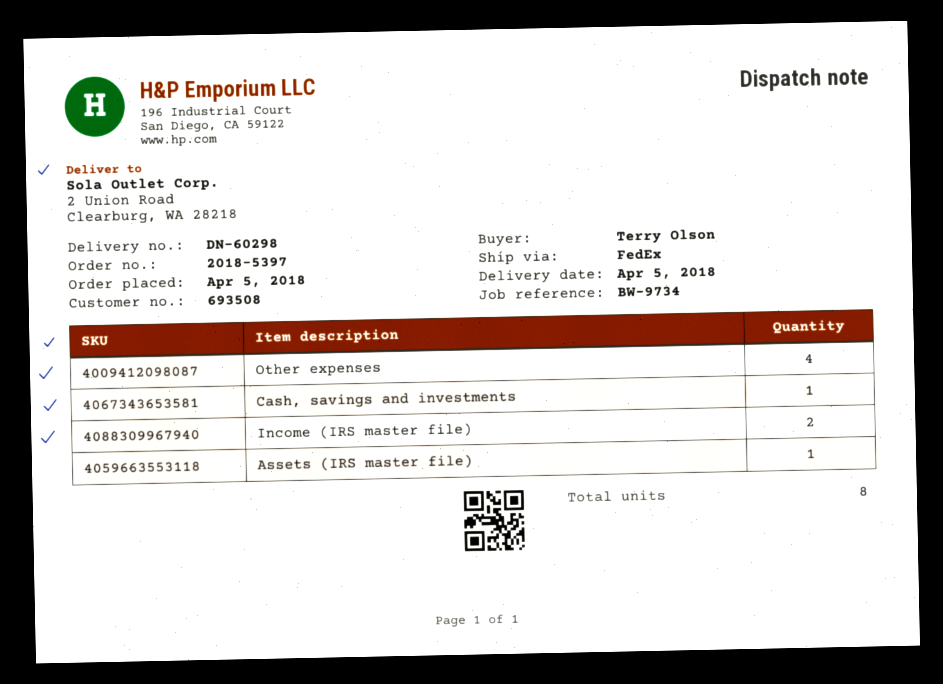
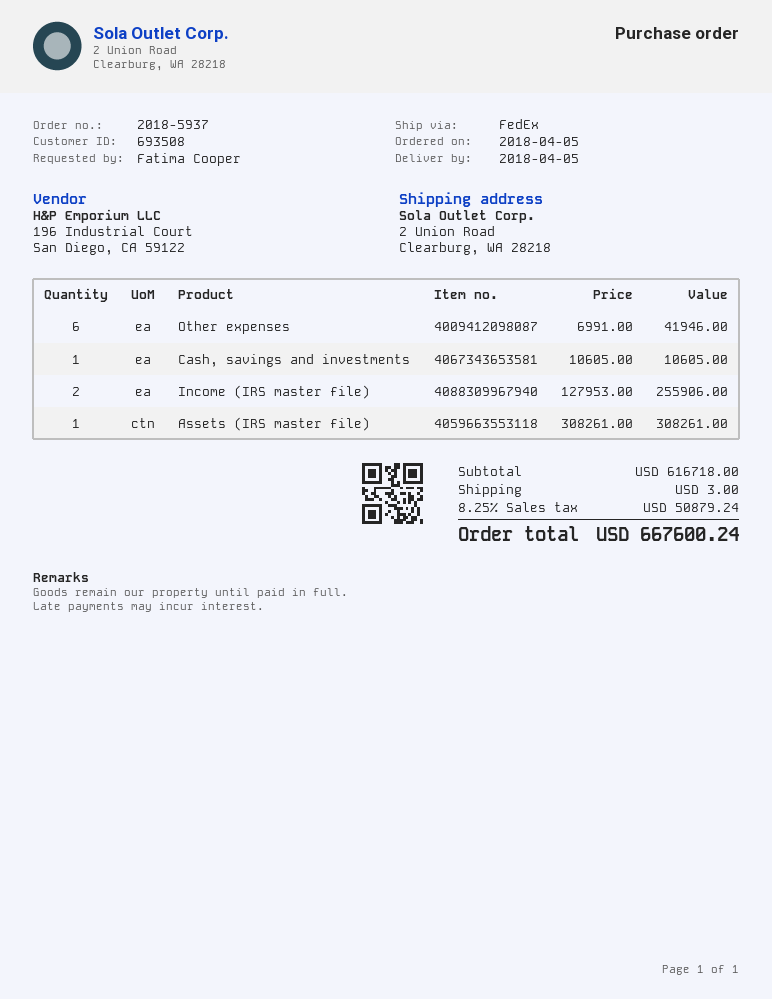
order number: 2018-5397 -> 2018-5937
ordered by: Terry Olson -> Fatima Cooper
Other expenses: 4 -> 6

